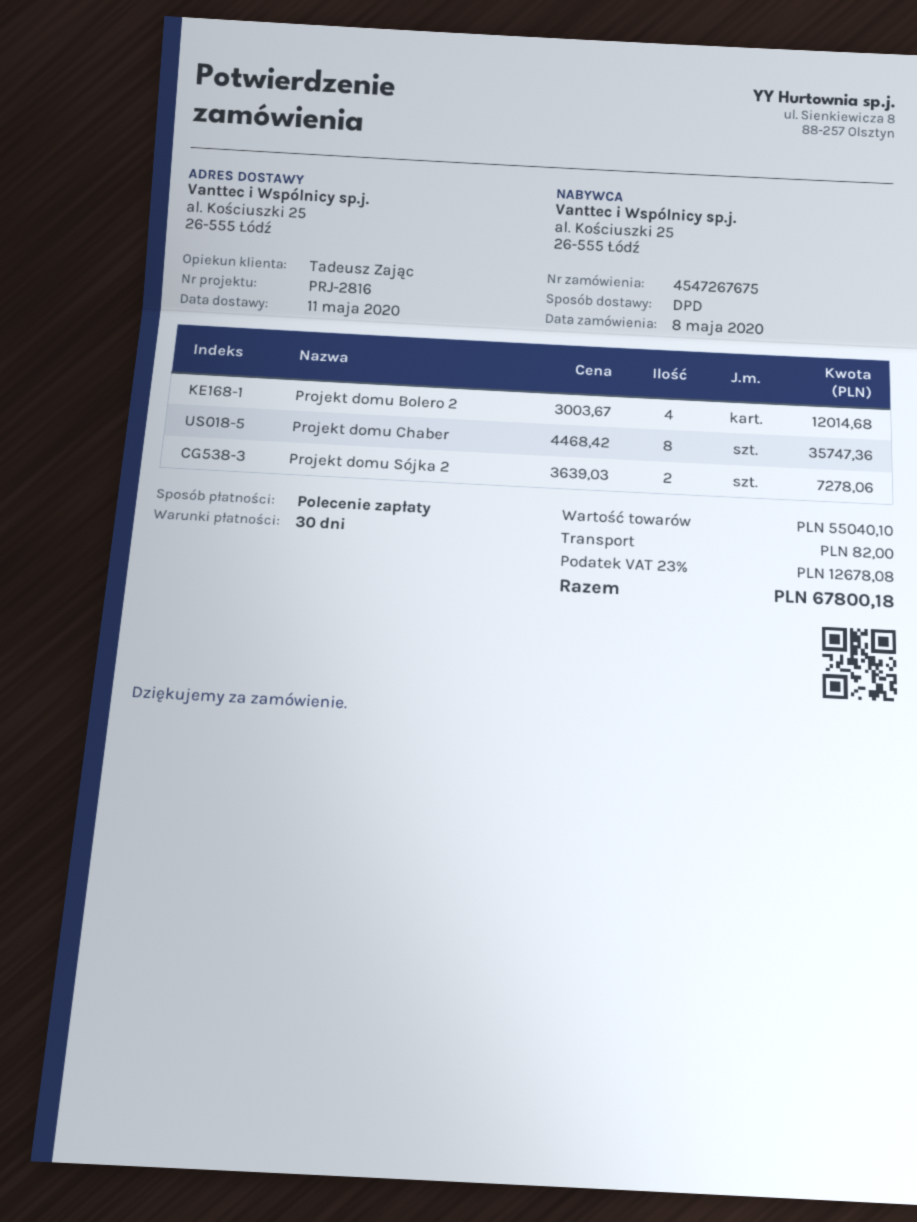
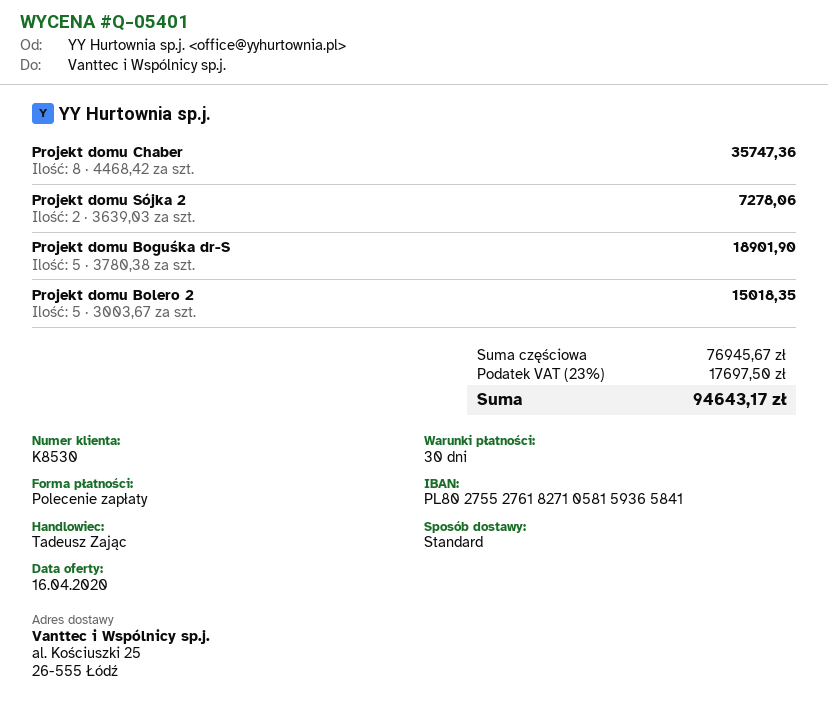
shipping method: DPD -> standard
Projekt domu Bolero 2: 4 x 3003.67 = 12014.68 -> 5 x 3003.67 = 15018.35
Projekt domu Boguśka dr-S: none -> 5 x 3780.38 = 18901.90
subtotal: 55040.10 -> 76945.67
shipping: 82.00 -> none
tax: 23% = 12678.08 -> 23% = 17697.50
total: 67800.18 -> 94643.17

